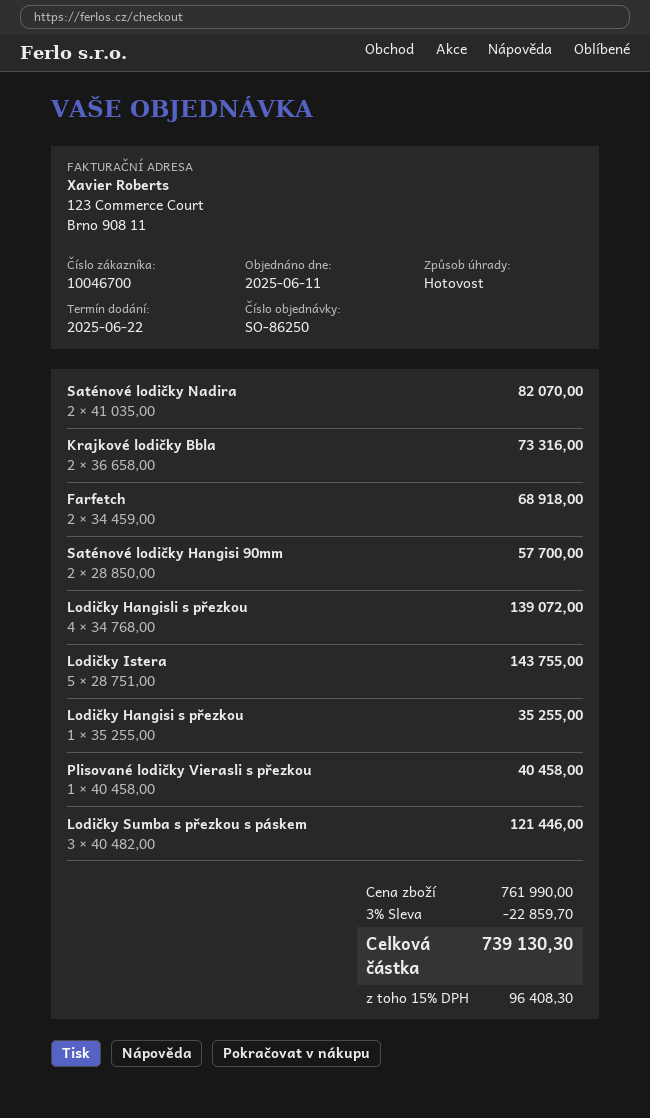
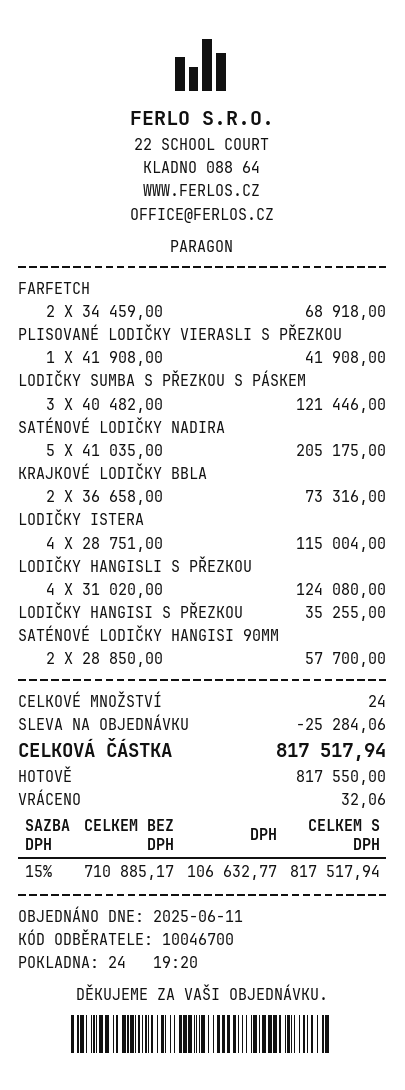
Saténové lodičky Nadira: 2 x 41035.00 = 82070.00 -> 5 x 41035.00 = 205175.00
Lodičky Hangisli s přezkou: 4 x 34768.00 = 139072.00 -> 4 x 31020.00 = 124080.00
Lodičky Istera: 5 x 28751.00 = 143755.00 -> 4 x 28751.00 = 115004.00
Plisované lodičky Vierasli s přezkou: 1 x 40458.00 = 40458.00 -> 1 x 41908.00 = 41908.00
discount: 22859.70 -> 25284.06
tax: 15% = 96408.30 -> 15% = 106632.77
total: 739130.30 -> 817517.94

